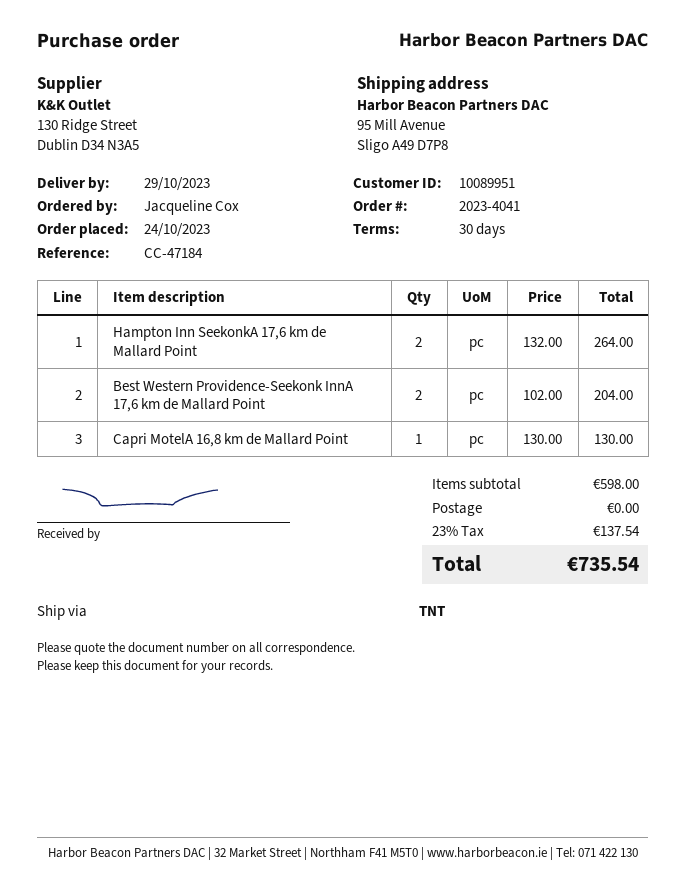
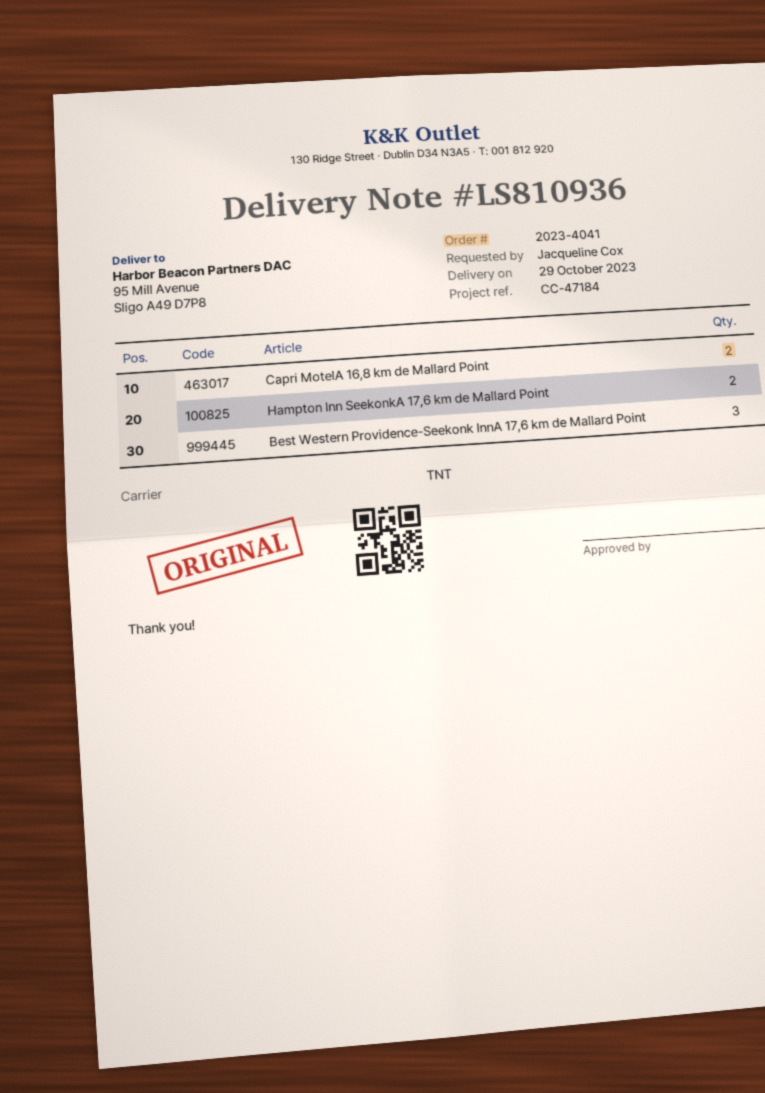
Best Western Providence-Seekonk InnA 17,6 km de Mallard Point: 2 -> 3
Capri MotelA 16,8 km de Mallard Point: 1 -> 2

